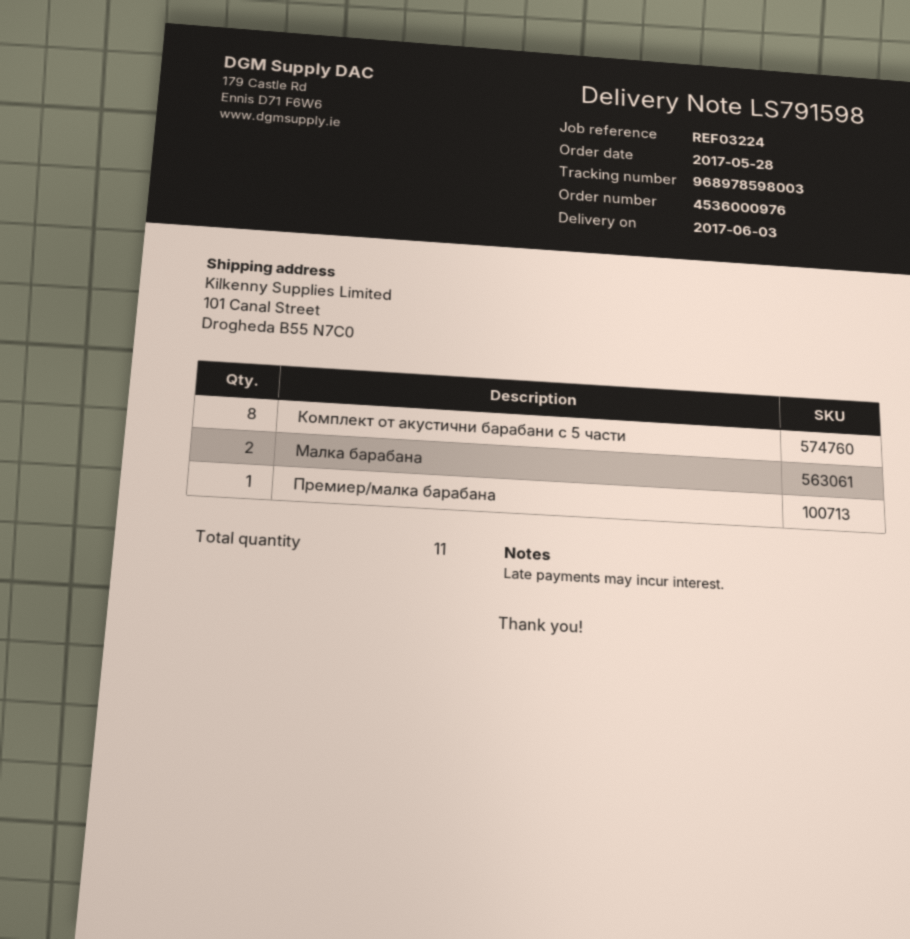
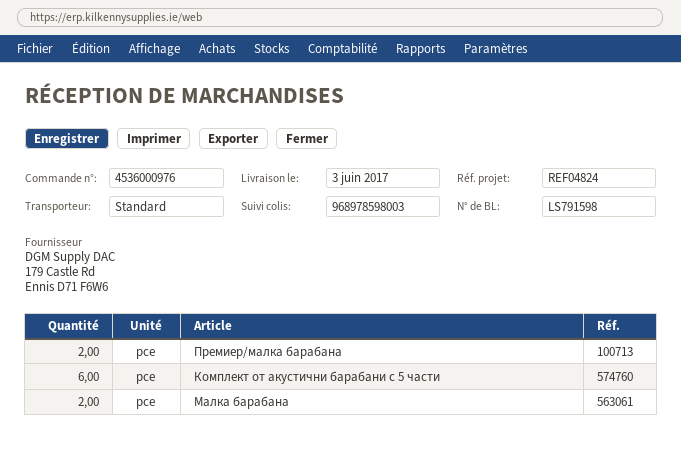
reference: REF03224 -> REF04824
Комплект от акустични барабани с 5 части: 8 -> 6
Премиер/малка барабана: 1 -> 2

